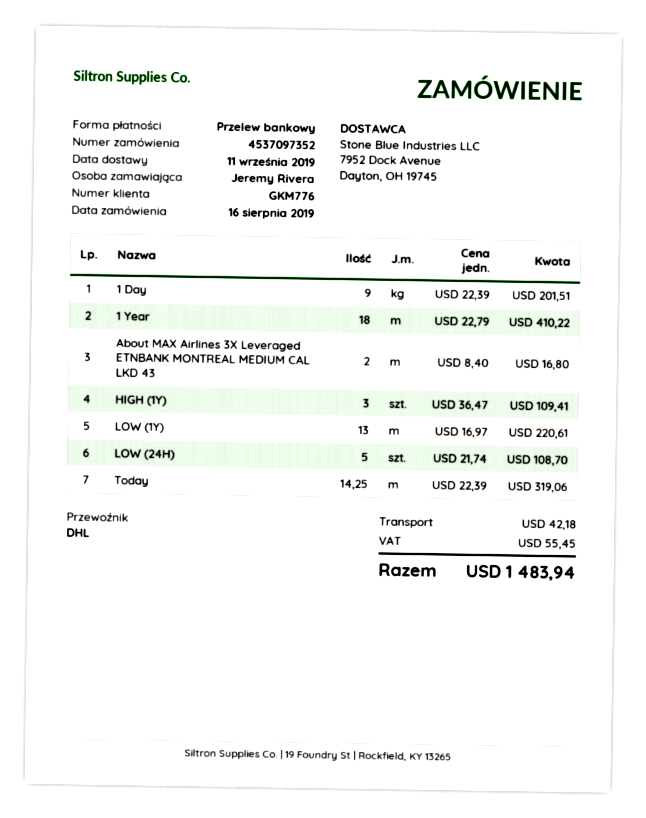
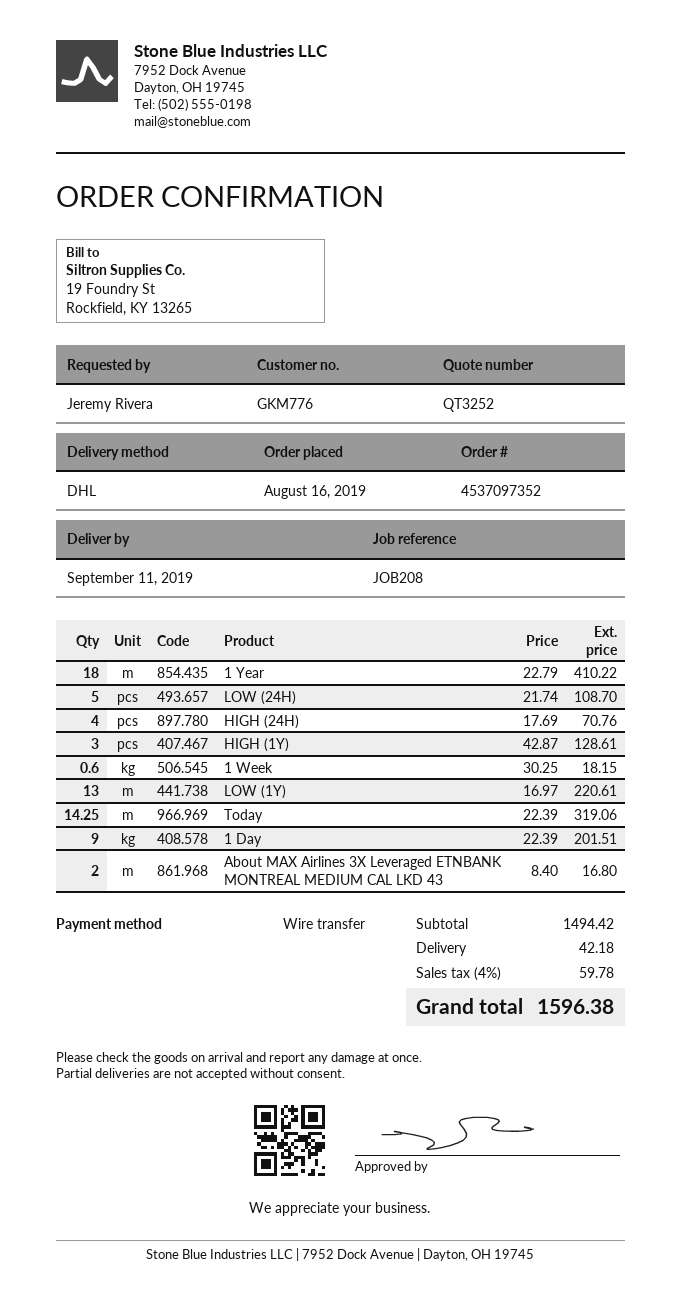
HIGH (1Y): 3 x 36.47 = 109.41 -> 3 x 42.87 = 128.61
HIGH (24H): none -> 4 x 17.69 = 70.76
1 Week: none -> 0.6 x 30.25 = 18.15
tax: 55.45 -> 59.78
total: 1483.94 -> 1596.38

